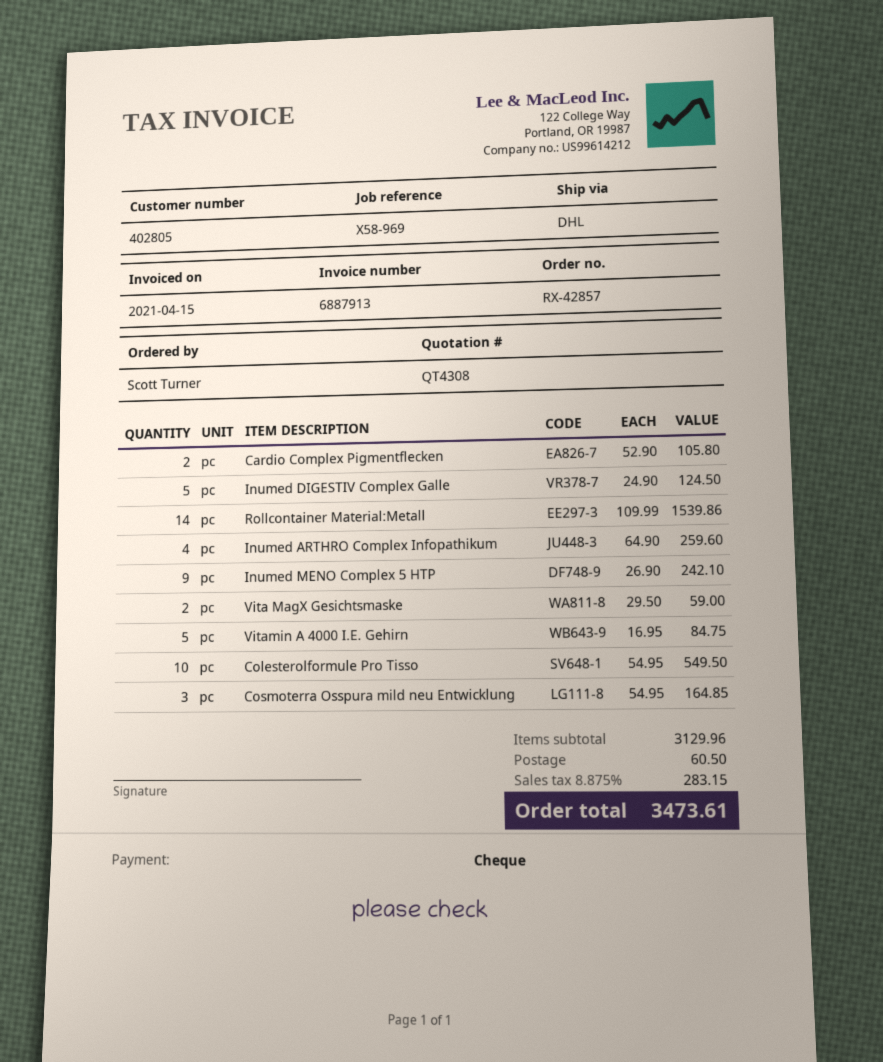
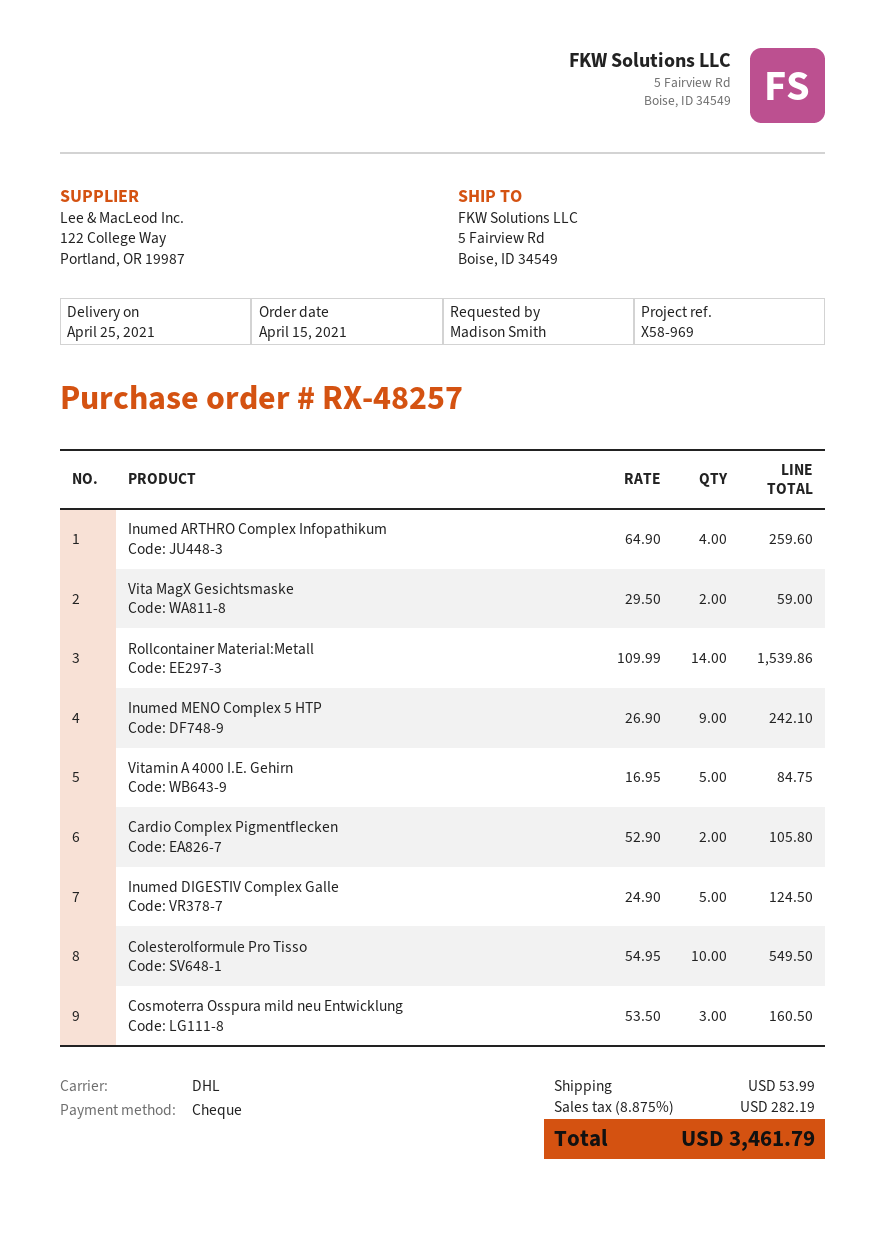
order number: RX-42857 -> RX-48257
ordered by: Scott Turner -> Madison Smith
Cosmoterra Osspura mild neu Entwicklung: 3 x 54.95 = 164.85 -> 3 x 53.50 = 160.50
shipping: 60.50 -> 53.99
tax: 8.875% = 283.15 -> 8.875% = 282.19
total: 3473.61 -> 3461.79

